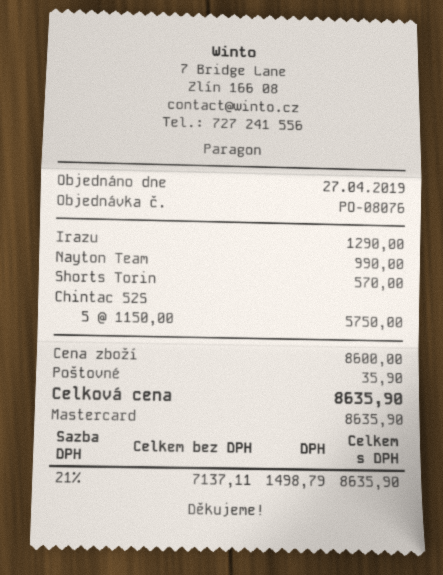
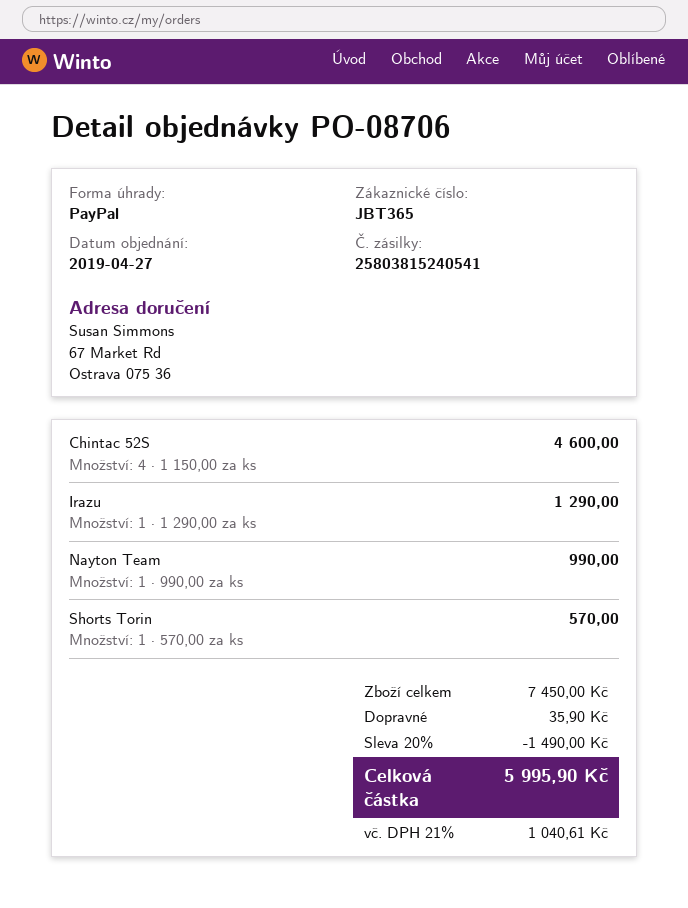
order number: PO-08076 -> PO-08706
payment method: Mastercard -> PayPal
Chintac 52S: 5 x 1150.00 = 5750.00 -> 4 x 1150.00 = 4600.00
subtotal: 8600.00 -> 7450.00
discount: none -> 20% = 1490.00
tax: 21% = 1498.79 -> 21% = 1040.61
total: 8635.90 -> 5995.90

